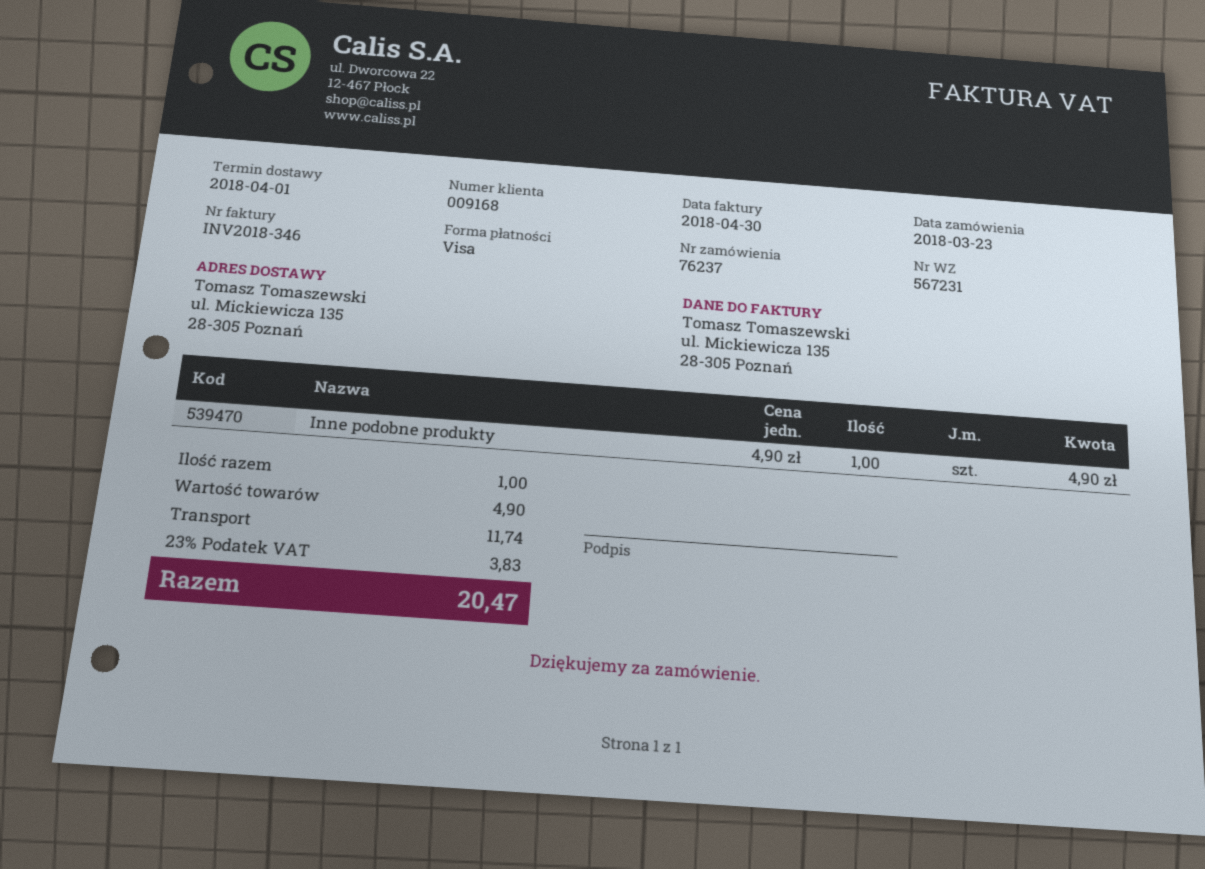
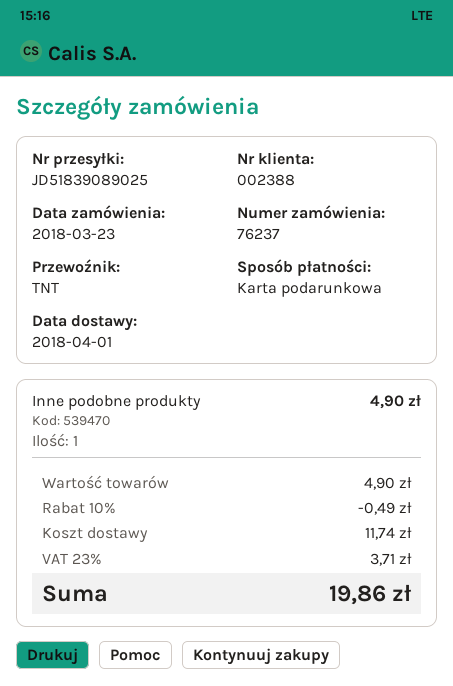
customer number: 009168 -> 002388
payment method: Visa -> gift card
discount: none -> 10% = 0.49
tax: 23% = 3.83 -> 23% = 3.71
total: 20.47 -> 19.86

